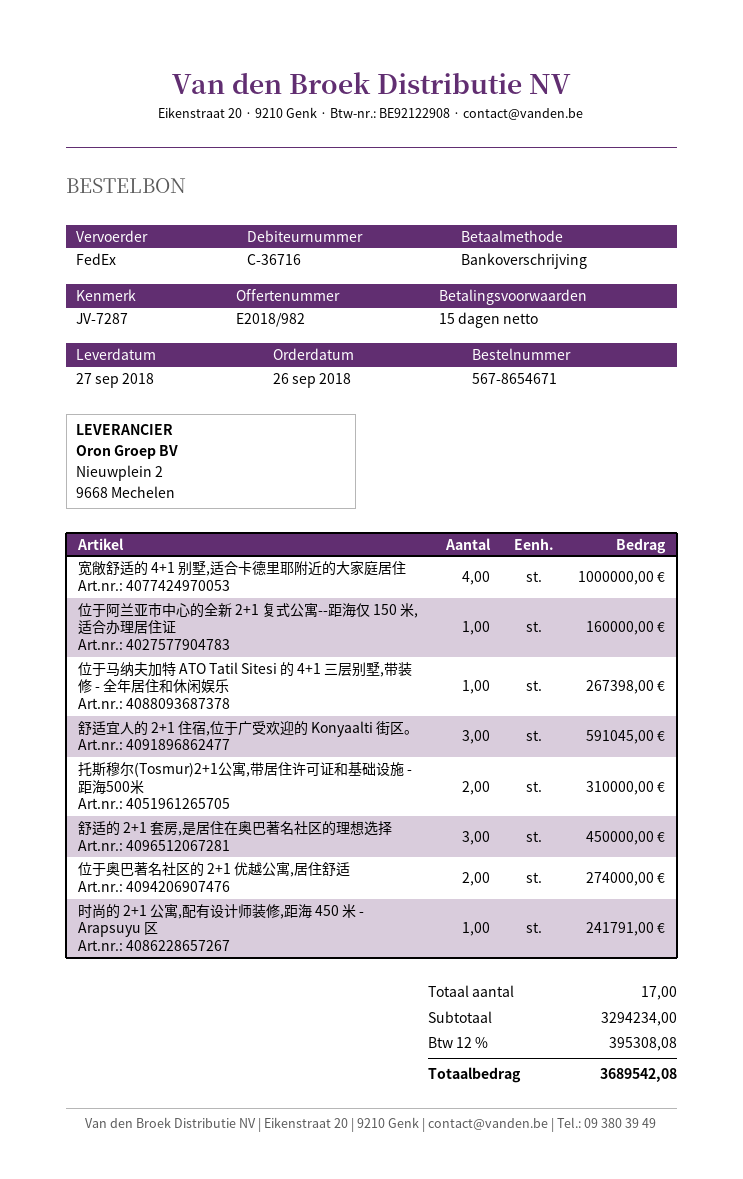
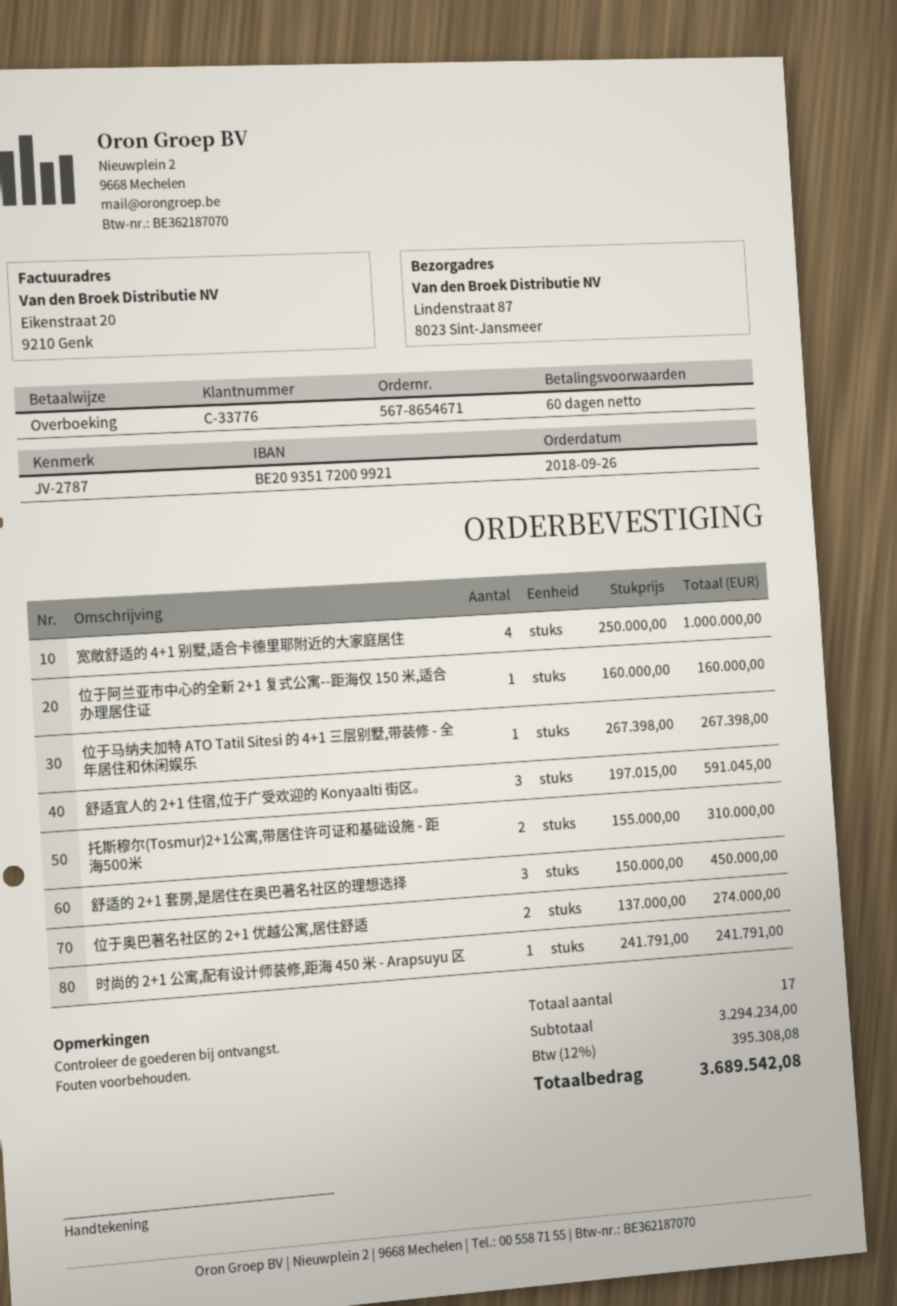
payment terms: 15 days -> 60 days
customer number: C-36716 -> C-33776
reference: JV-7287 -> JV-2787

